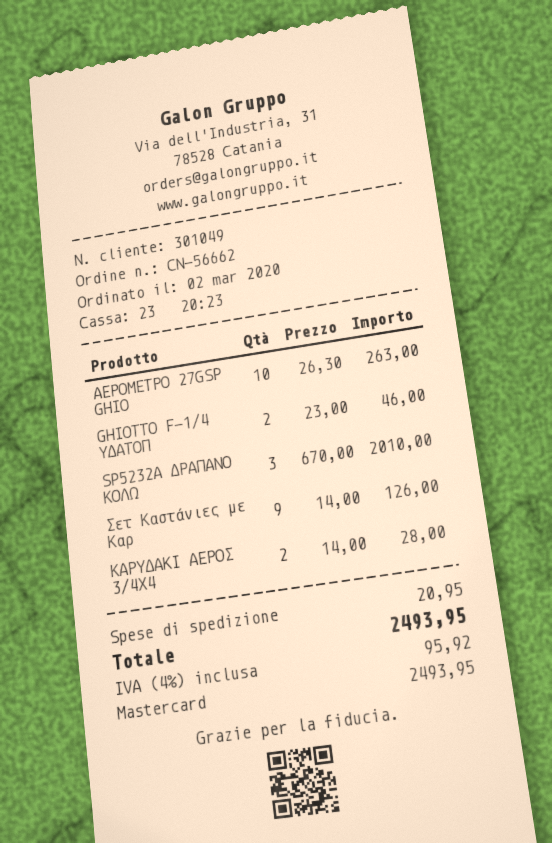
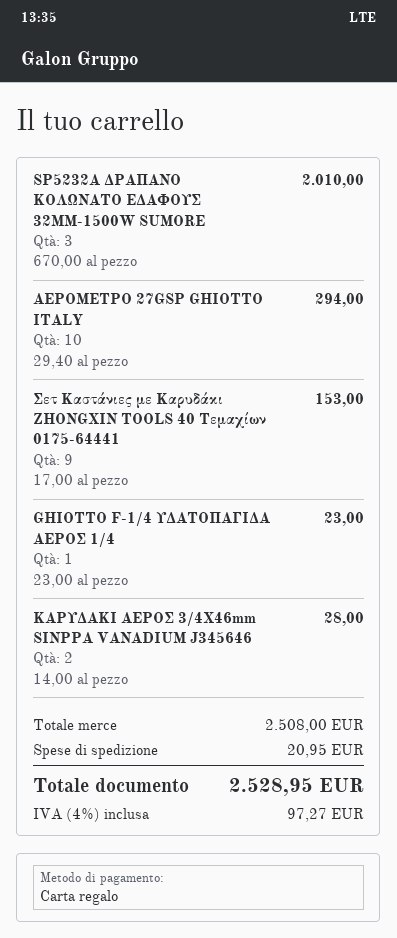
payment method: Mastercard -> gift card
ΑΕΡΟΜΕΤΡΟ 27GSP GHIO: 10 x 26.30 = 263.00 -> 10 x 29.40 = 294.00
GHIOTTO F-1/4 ΥΔΑΤΟΠ: 2 x 23.00 = 46.00 -> 1 x 23.00 = 23.00
Σετ Καστάνιες με Καρ: 9 x 14.00 = 126.00 -> 9 x 17.00 = 153.00
tax: 4% = 95.92 -> 4% = 97.27
total: 2493.95 -> 2528.95

